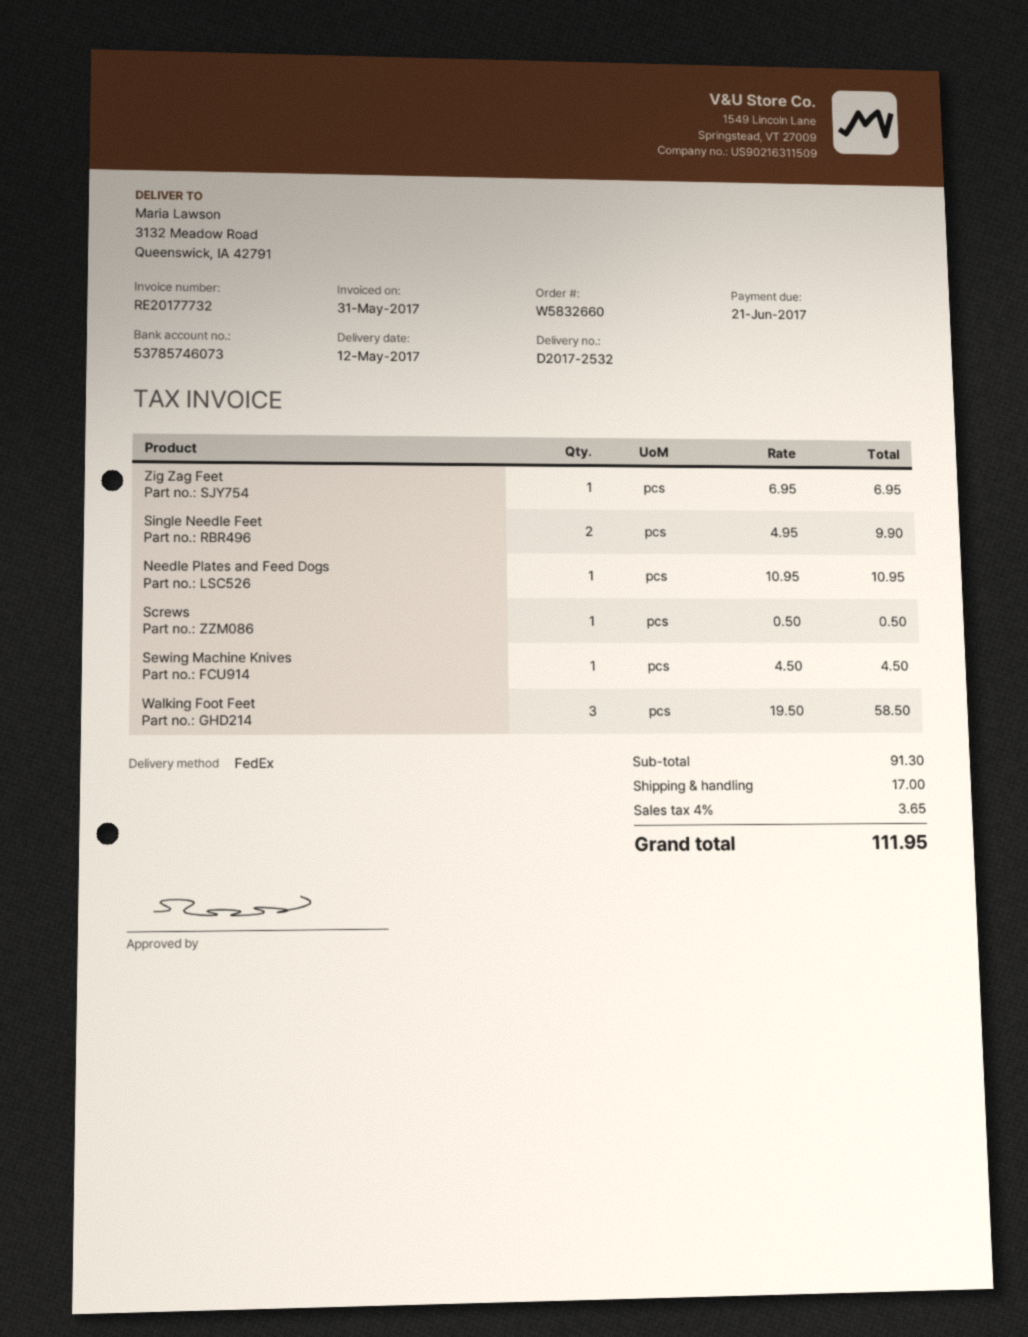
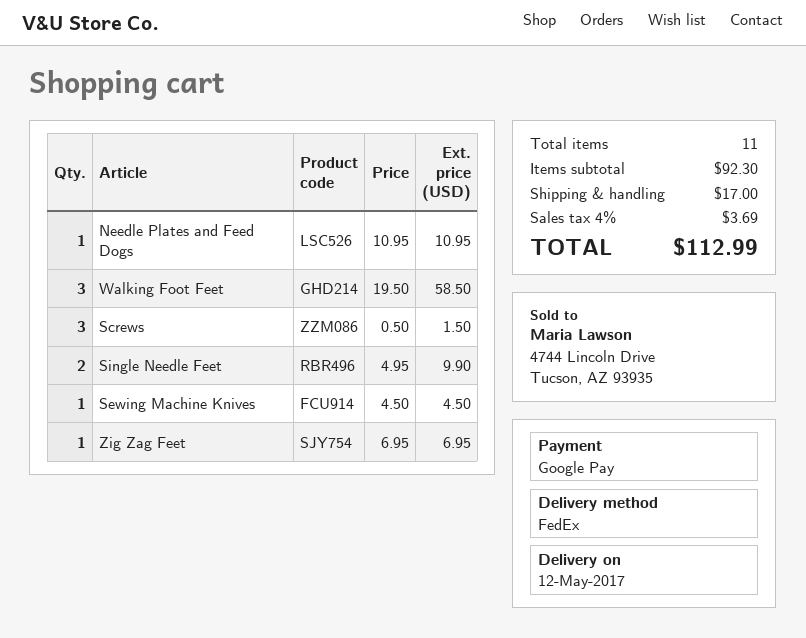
Screws: 1 x 0.50 = 0.50 -> 3 x 0.50 = 1.50
subtotal: 91.30 -> 92.30
tax: 4% = 3.65 -> 4% = 3.69
total: 111.95 -> 112.99

